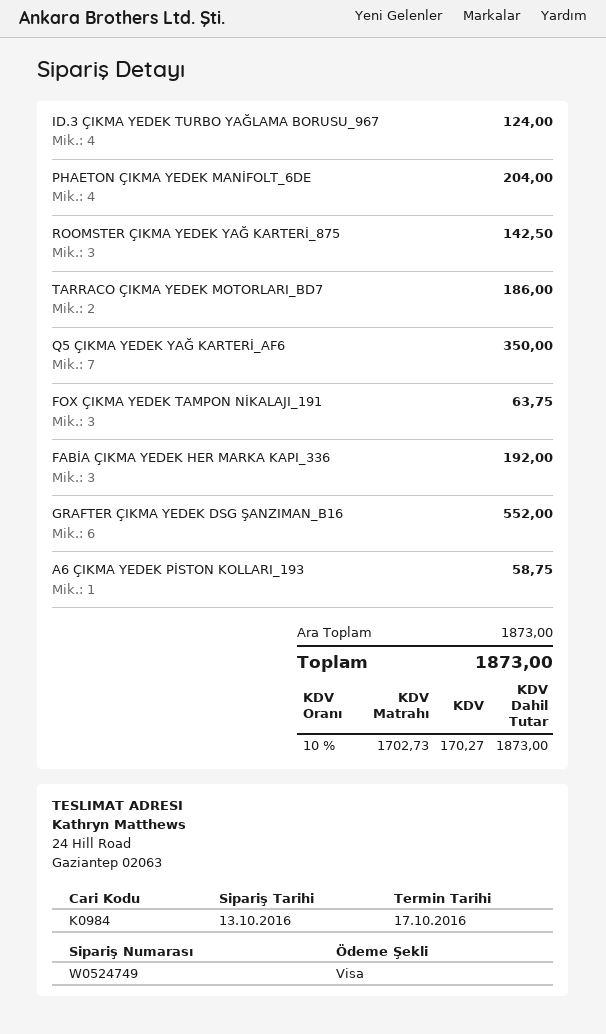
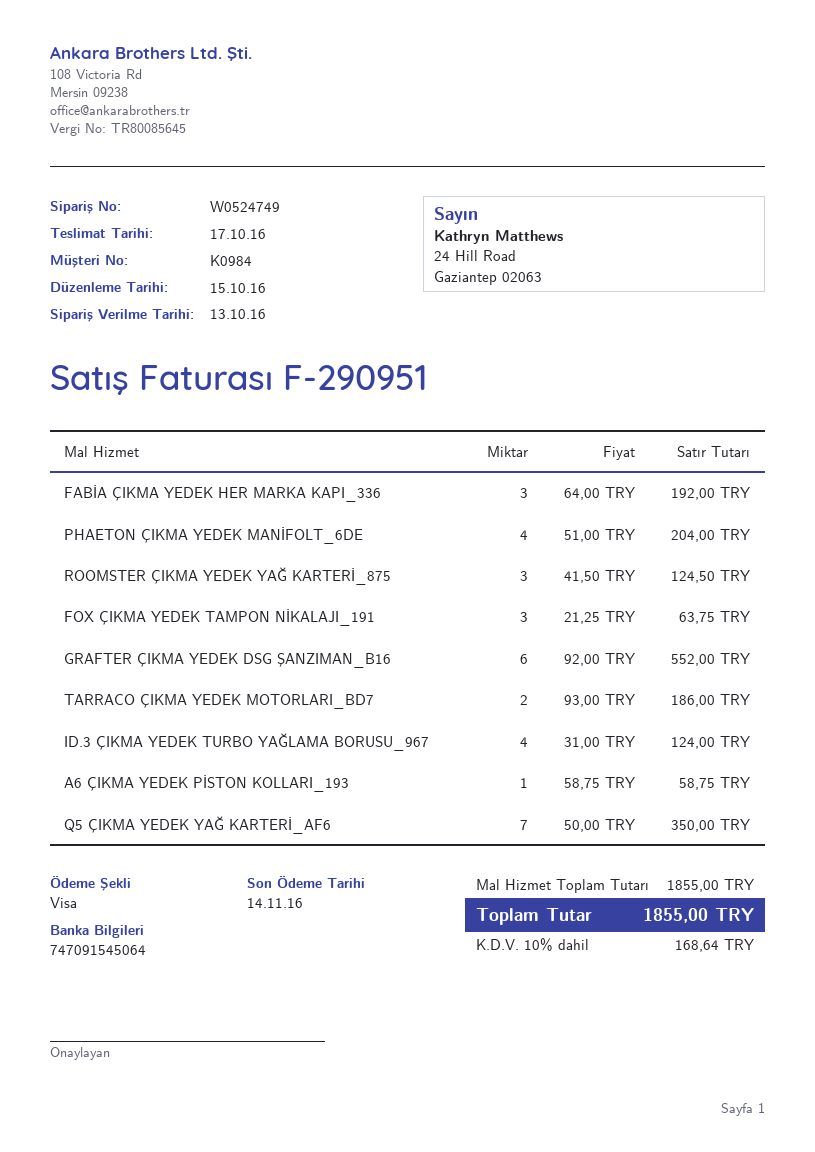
ROOMSTER ÇIKMA YEDEK YAĞ KARTERİ_875: 3 for 142.50 -> 3 for 124.50
subtotal: 1873.00 -> 1855.00
tax: 10% = 170.27 -> 10% = 168.64
total: 1873.00 -> 1855.00

